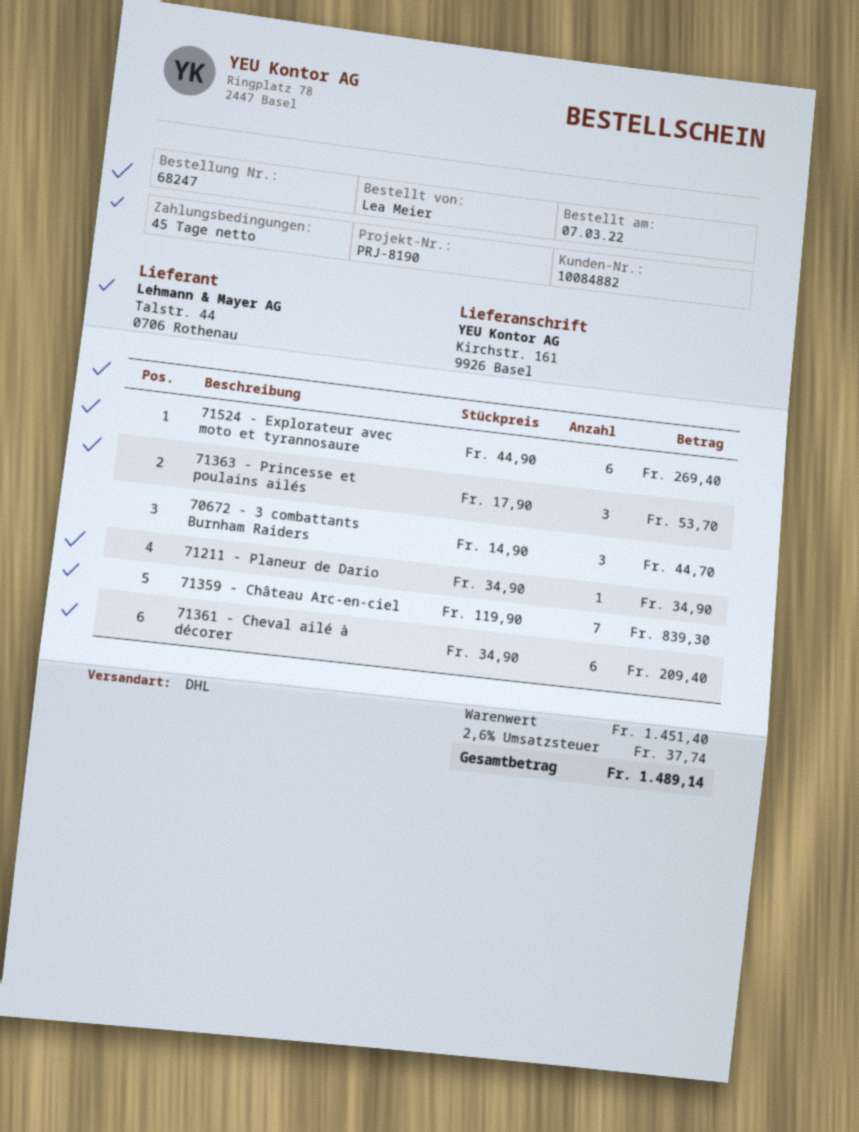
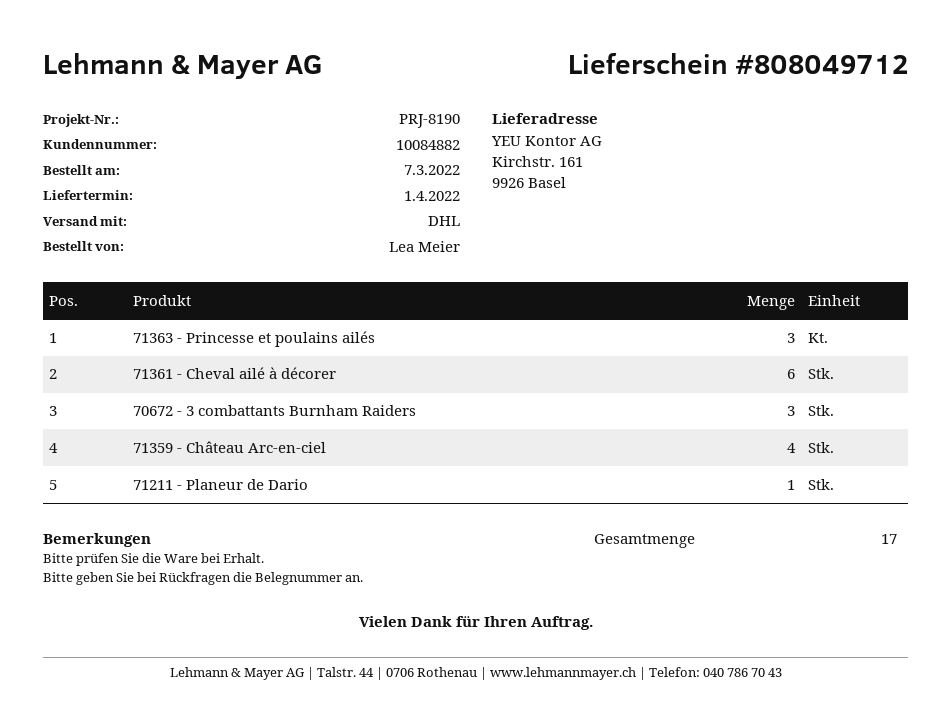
71524 - Explorateur avec moto et tyrannosaure: 6 -> none
71359 - Château Arc-en-ciel: 7 -> 4

